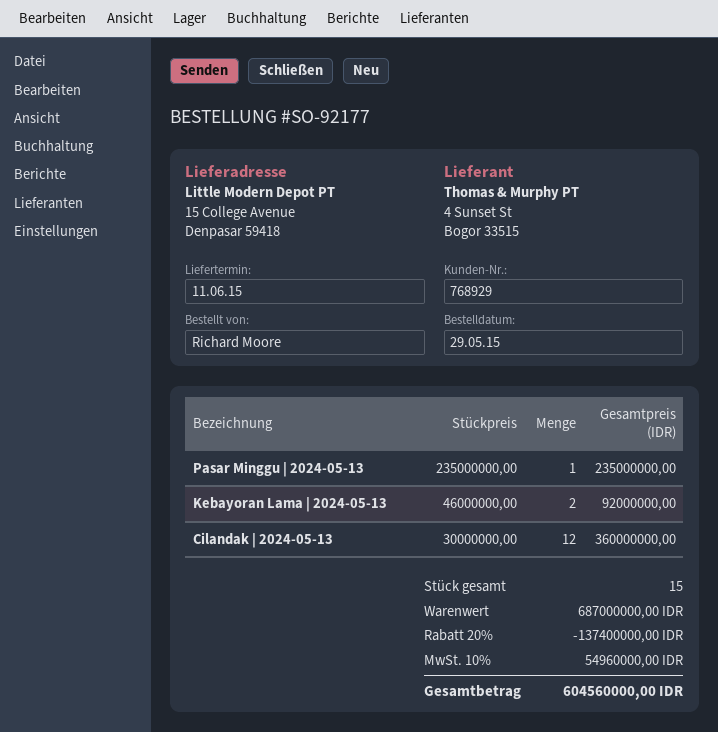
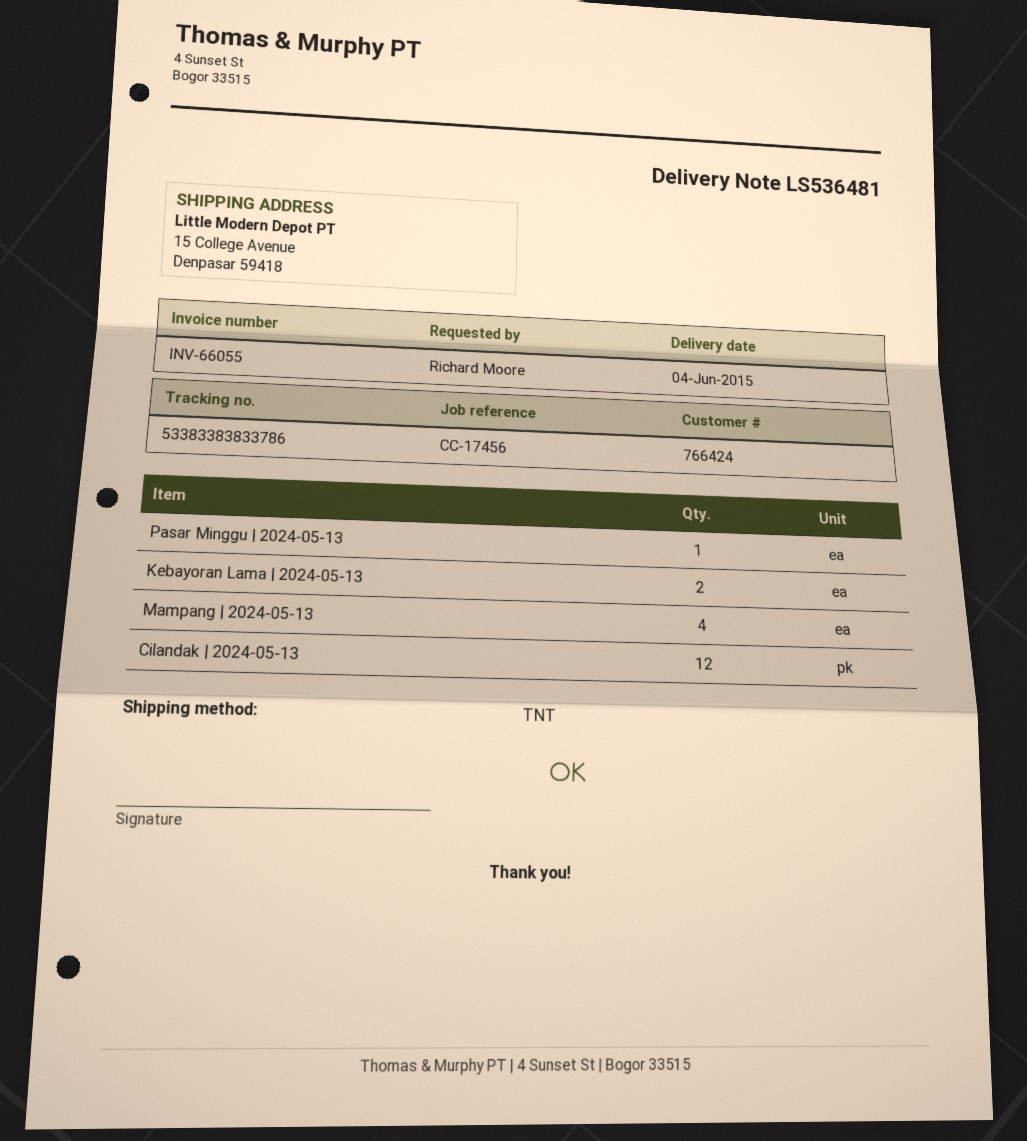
delivery date: 2015-06-11 -> 2015-06-04
customer number: 768929 -> 766424
Mampang | 2024-05-13: none -> 4

